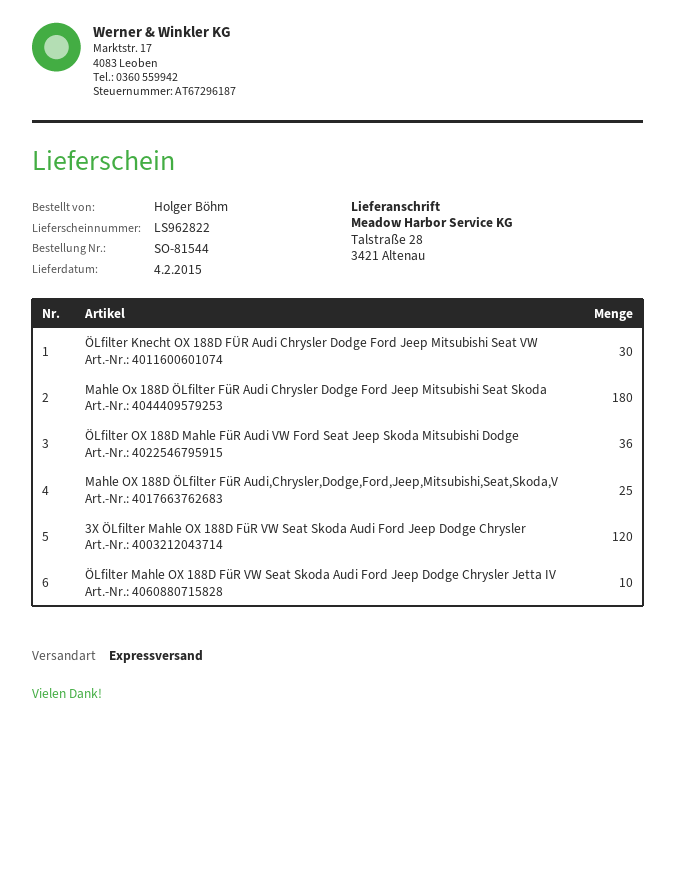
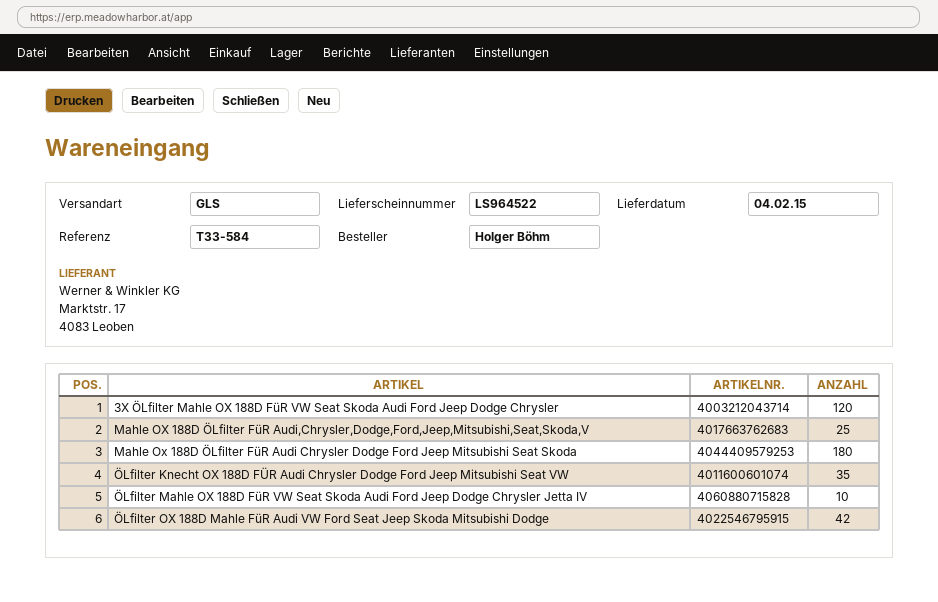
delivery note number: LS962822 -> LS964522
shipping method: express -> GLS
ÖLfilter Knecht OX 188D FÜR Audi Chrysler Dodge Ford Jeep Mitsubishi Seat VW: 30 -> 35
ÖLfilter OX 188D Mahle FüR Audi VW Ford Seat Jeep Skoda Mitsubishi Dodge: 36 -> 42

